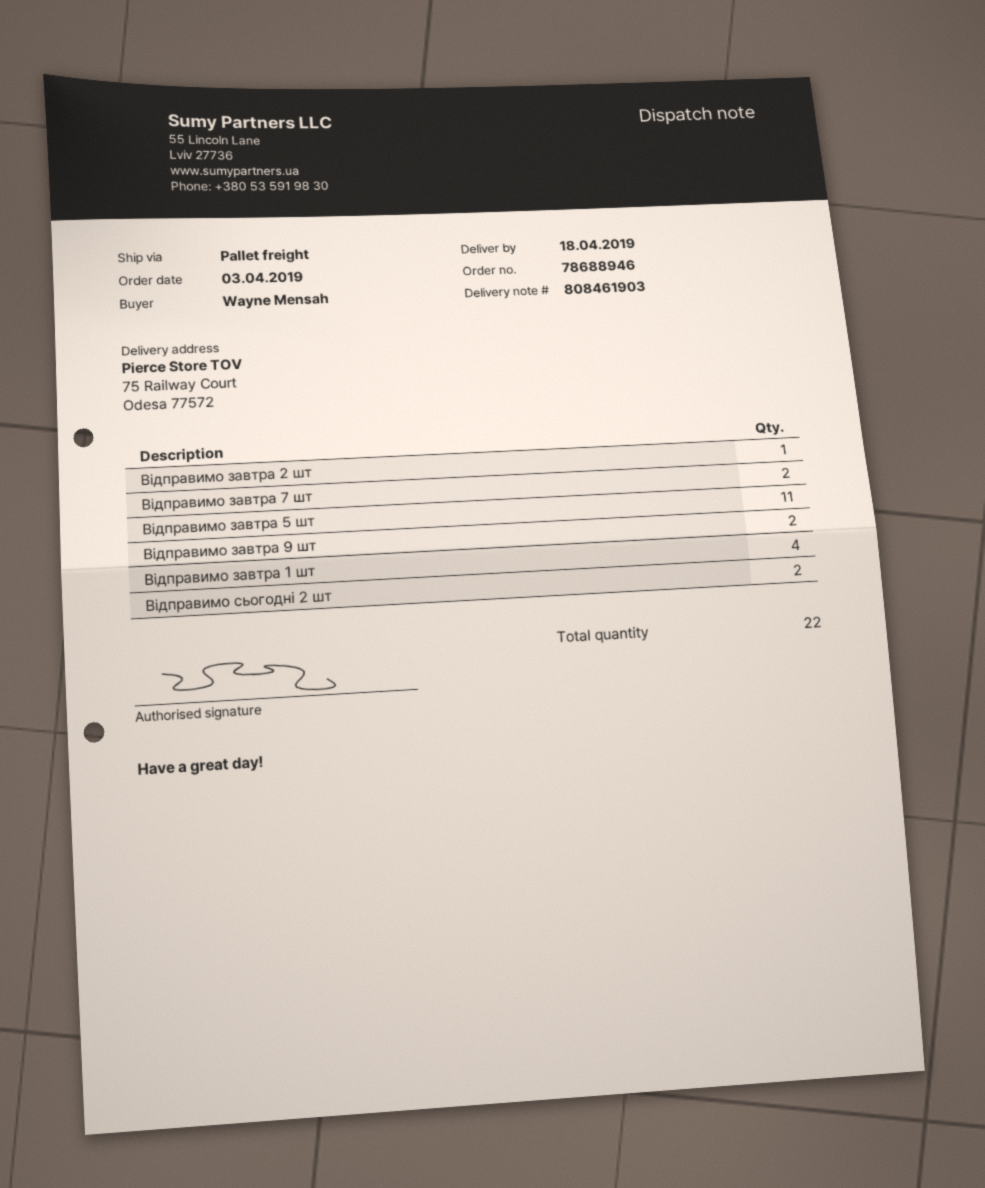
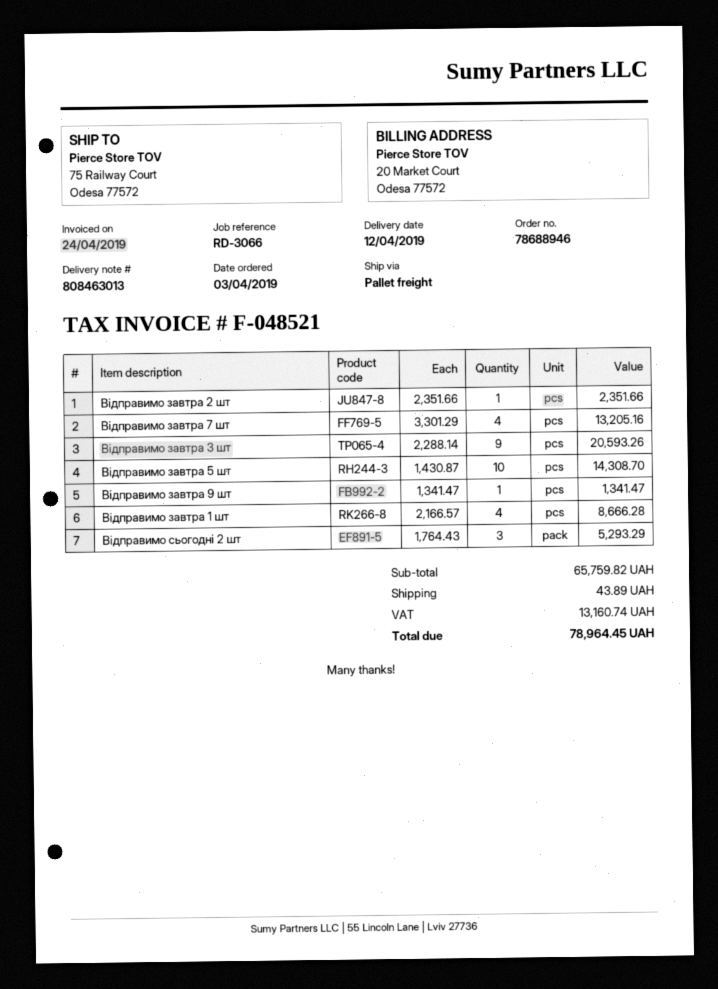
delivery note number: 808461903 -> 808463013
delivery date: 2019-04-18 -> 2019-04-12
Відправимо завтра 7 шт: 2 -> 4
Відправимо завтра 5 шт: 11 -> 10
Відправимо завтра 9 шт: 2 -> 1
Відправимо сьогодні 2 шт: 2 -> 3
Відправимо завтра 3 шт: none -> 9

